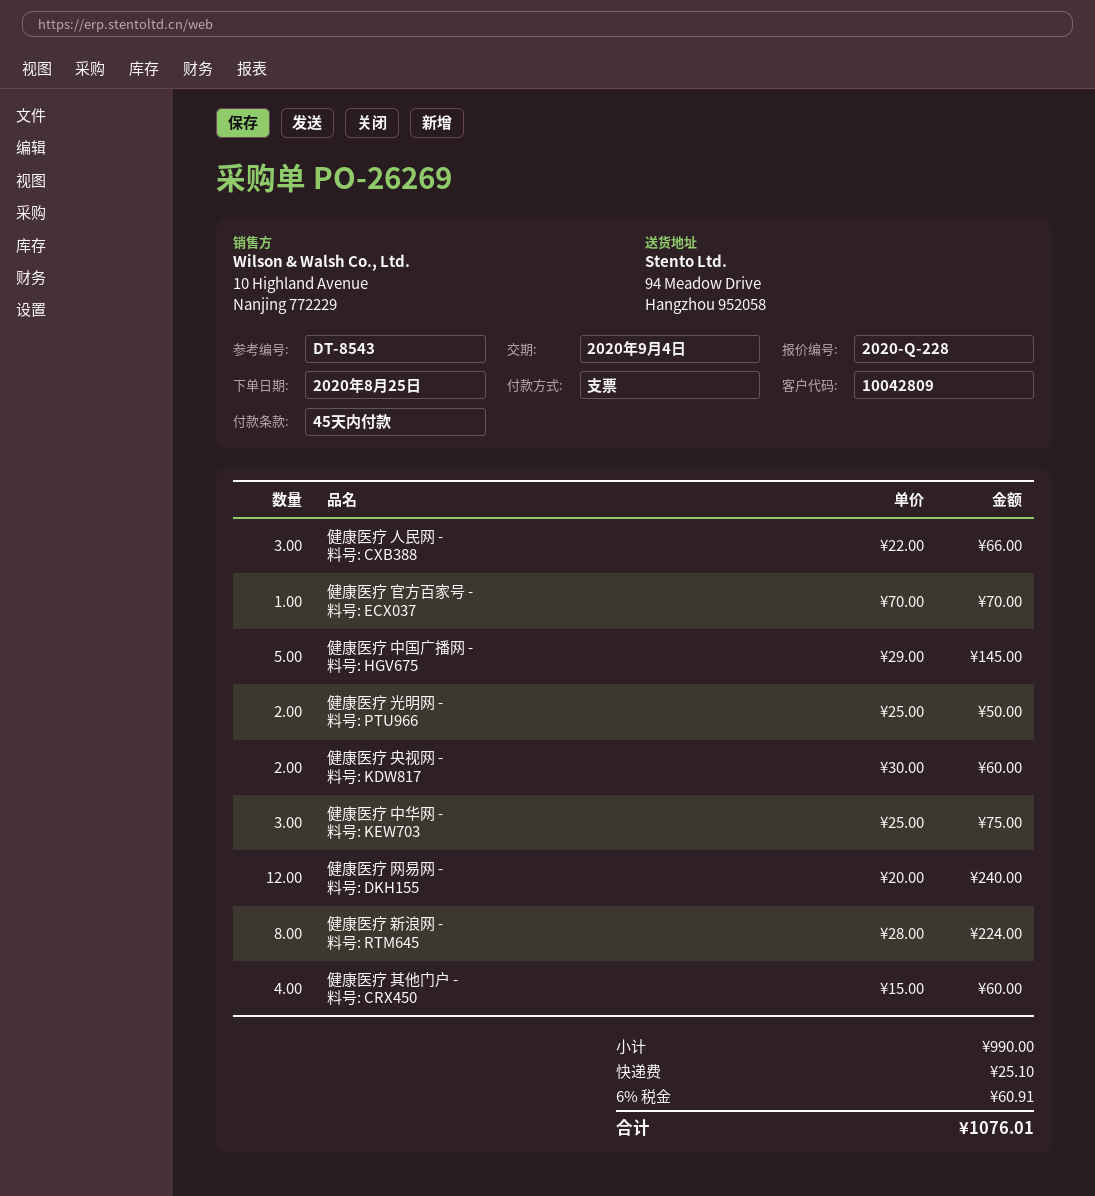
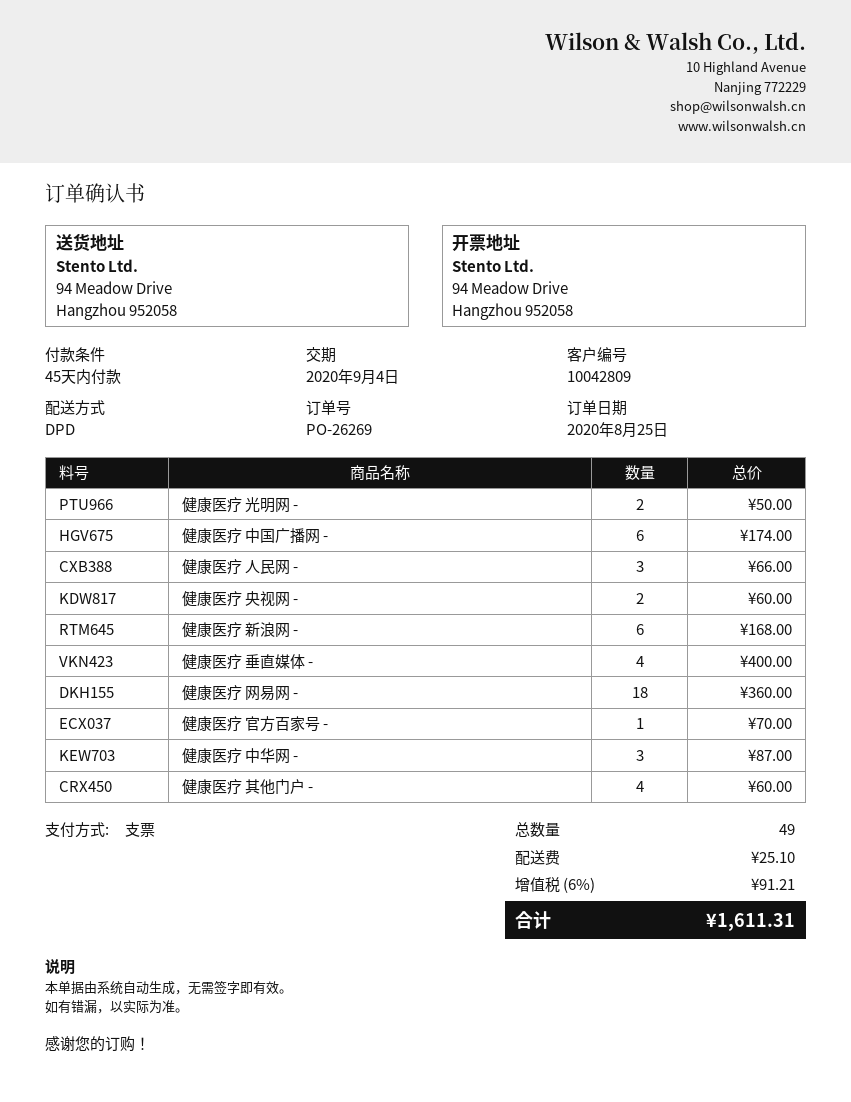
健康医疗 中国广播网 -: 5 for 145.00 -> 6 for 174.00
健康医疗 中华网 -: 3 for 75.00 -> 3 for 87.00
健康医疗 网易网 -: 12 for 240.00 -> 18 for 360.00
健康医疗 新浪网 -: 8 for 224.00 -> 6 for 168.00
健康医疗 垂直媒体 -: none -> 4 for 400.00
tax: 6% = 60.91 -> 6% = 91.21
total: 1076.01 -> 1611.31

